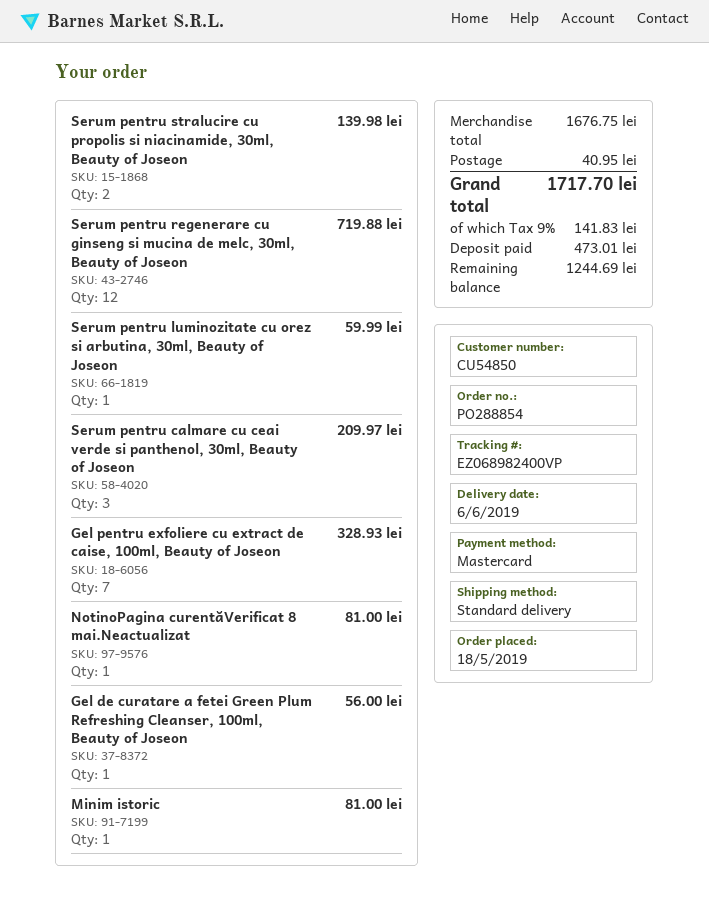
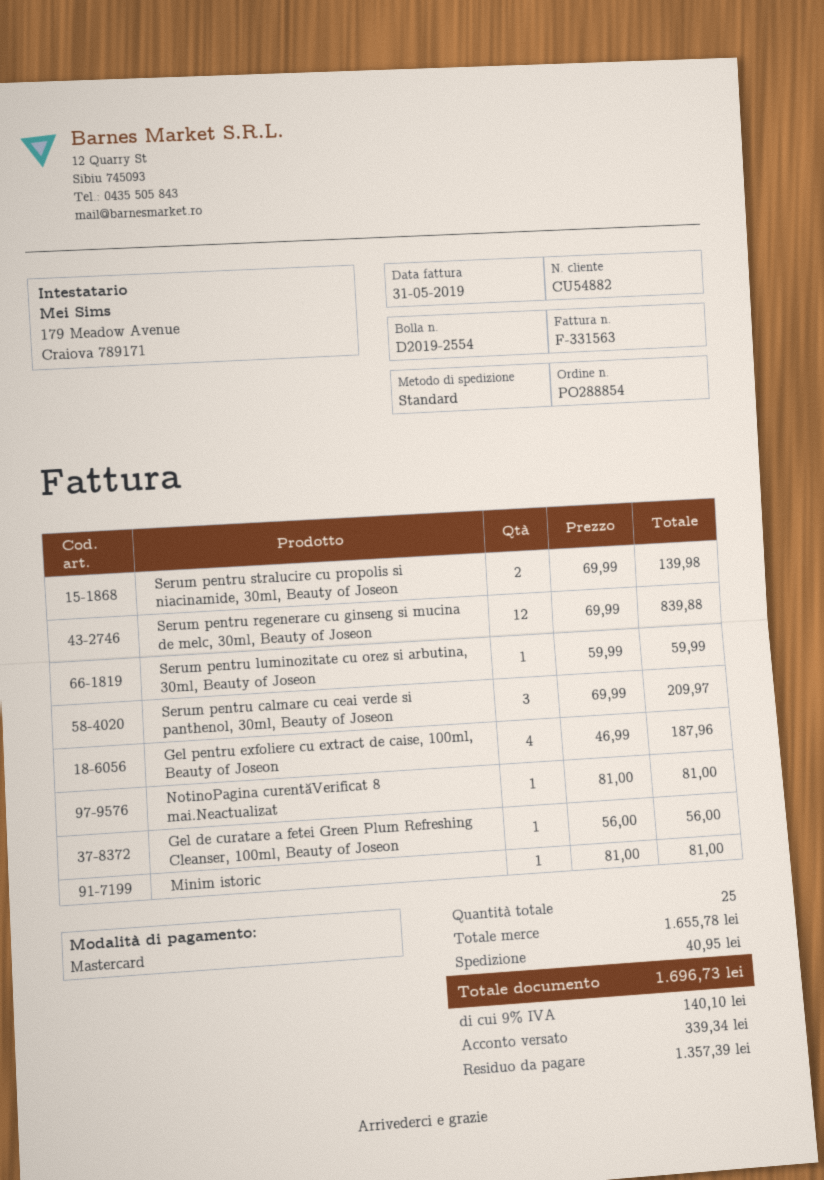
customer number: CU54850 -> CU54882
Serum pentru regenerare cu ginseng si mucina de melc, 30ml, Beauty of Joseon: 12 for 719.88 -> 12 for 839.88
Gel pentru exfoliere cu extract de caise, 100ml, Beauty of Joseon: 7 for 328.93 -> 4 for 187.96
subtotal: 1676.75 -> 1655.78
tax: 9% = 141.83 -> 9% = 140.10
total: 1717.70 -> 1696.73
deposit: 473.01 -> 339.34
balance: 1244.69 -> 1357.39

